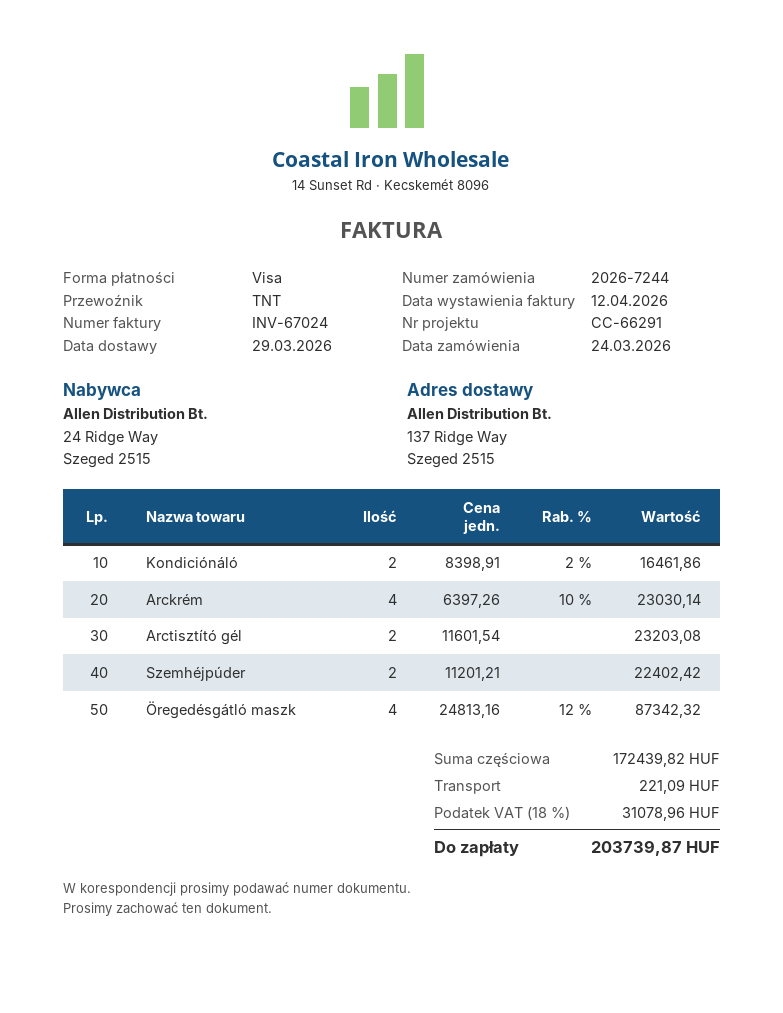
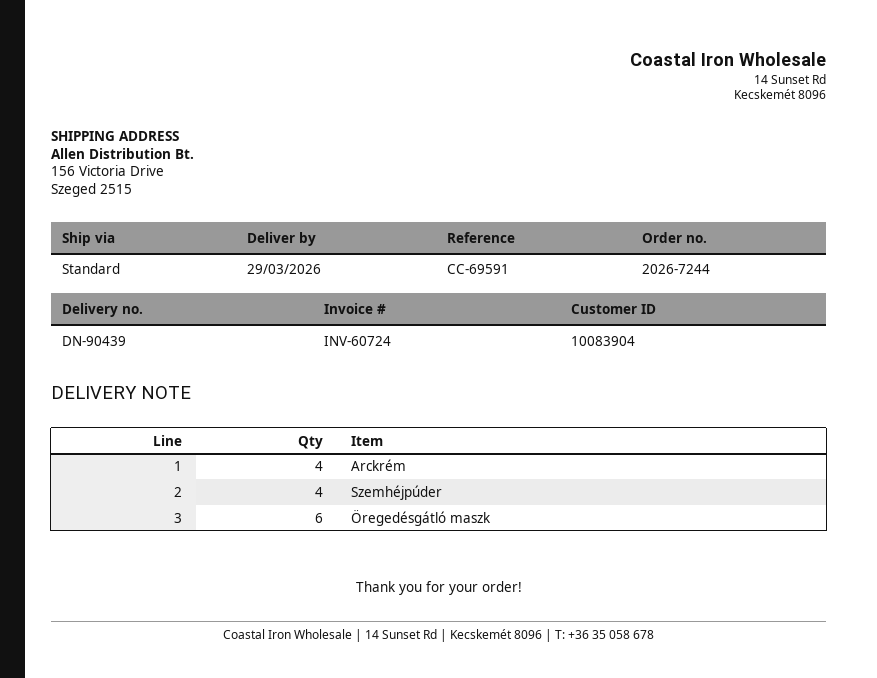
invoice number: INV-67024 -> INV-60724
reference: CC-66291 -> CC-69591
shipping method: TNT -> standard
ship to: 137 Ridge Way, Szeged 2515 -> 156 Victoria Drive, Szeged 2515
Kondiciónáló: 2 -> none
Arctisztító gél: 2 -> none
Szemhéjpúder: 2 -> 4
Öregedésgátló maszk: 4 -> 6

